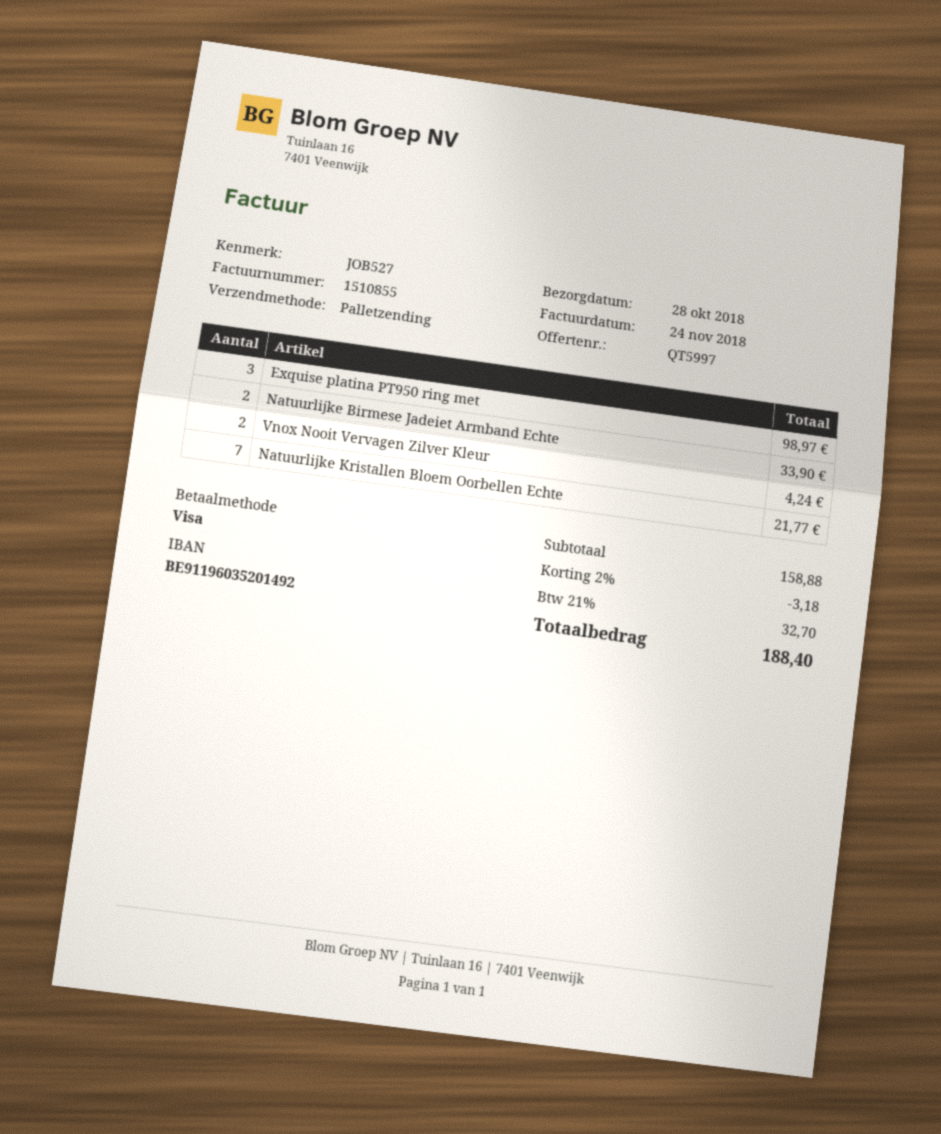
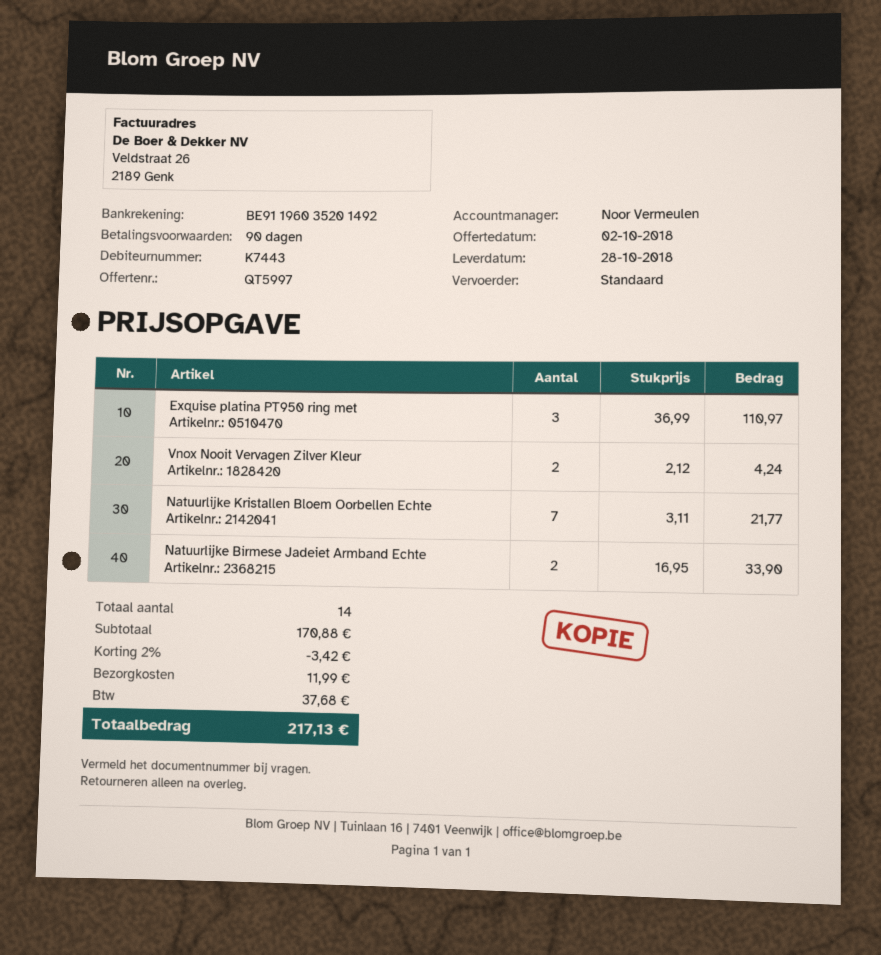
shipping method: pallet freight -> standard
Exquise platina PT950 ring met: 3 for 98.97 -> 3 for 110.97
subtotal: 158.88 -> 170.88
discount: 2% = 3.18 -> 2% = 3.42
shipping: none -> 11.99
tax: 32.70 -> 37.68
total: 188.40 -> 217.13

